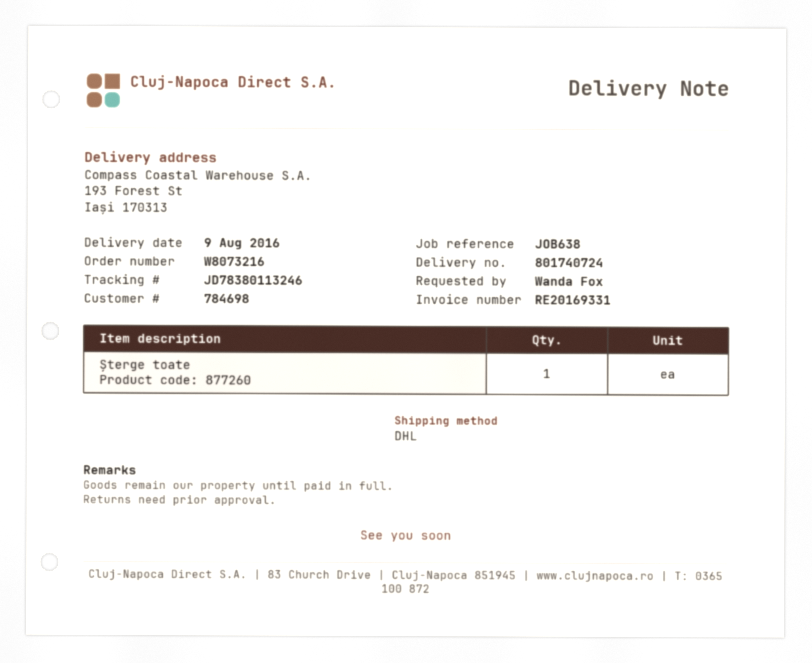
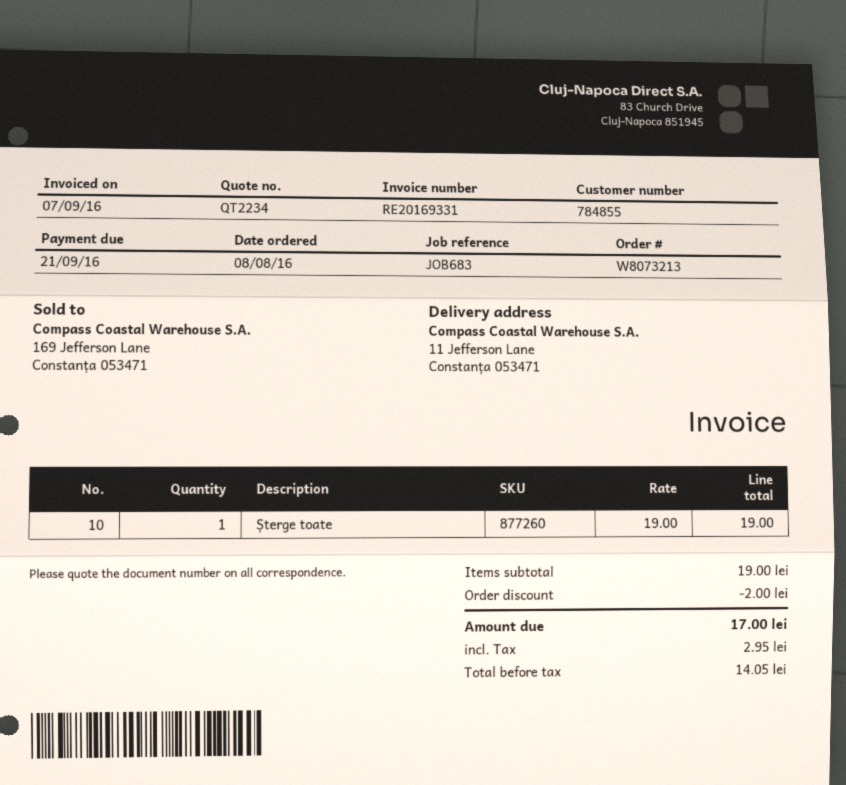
order number: W8073216 -> W8073213
customer number: 784698 -> 784855
reference: JOB638 -> JOB683
ship to: 193 Forest St, Iași 170313 -> 11 Jefferson Lane, Constanța 053471

